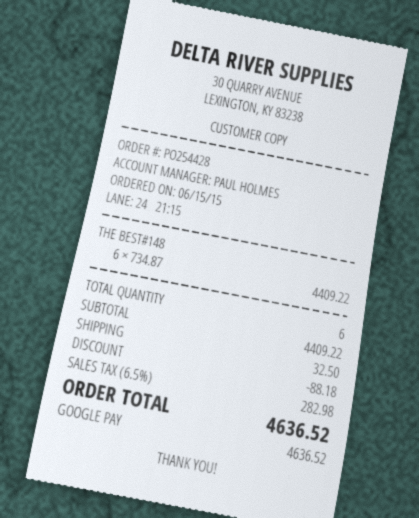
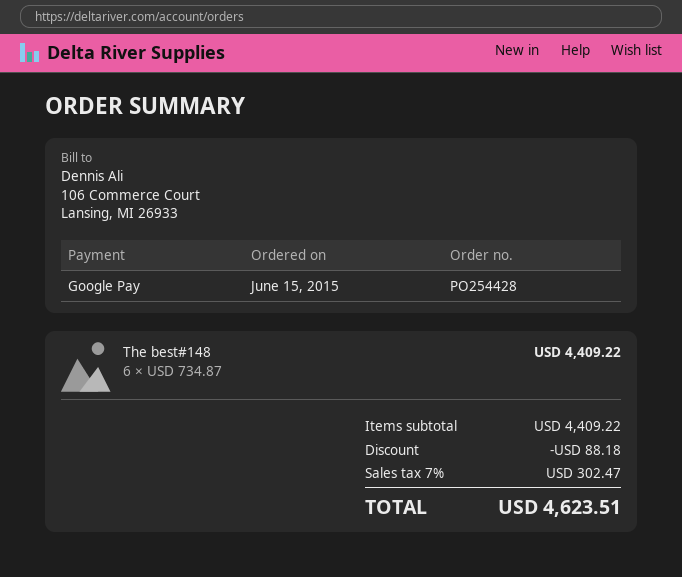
shipping: 32.50 -> none
tax: 6.5% = 282.98 -> 7% = 302.47
total: 4636.52 -> 4623.51

